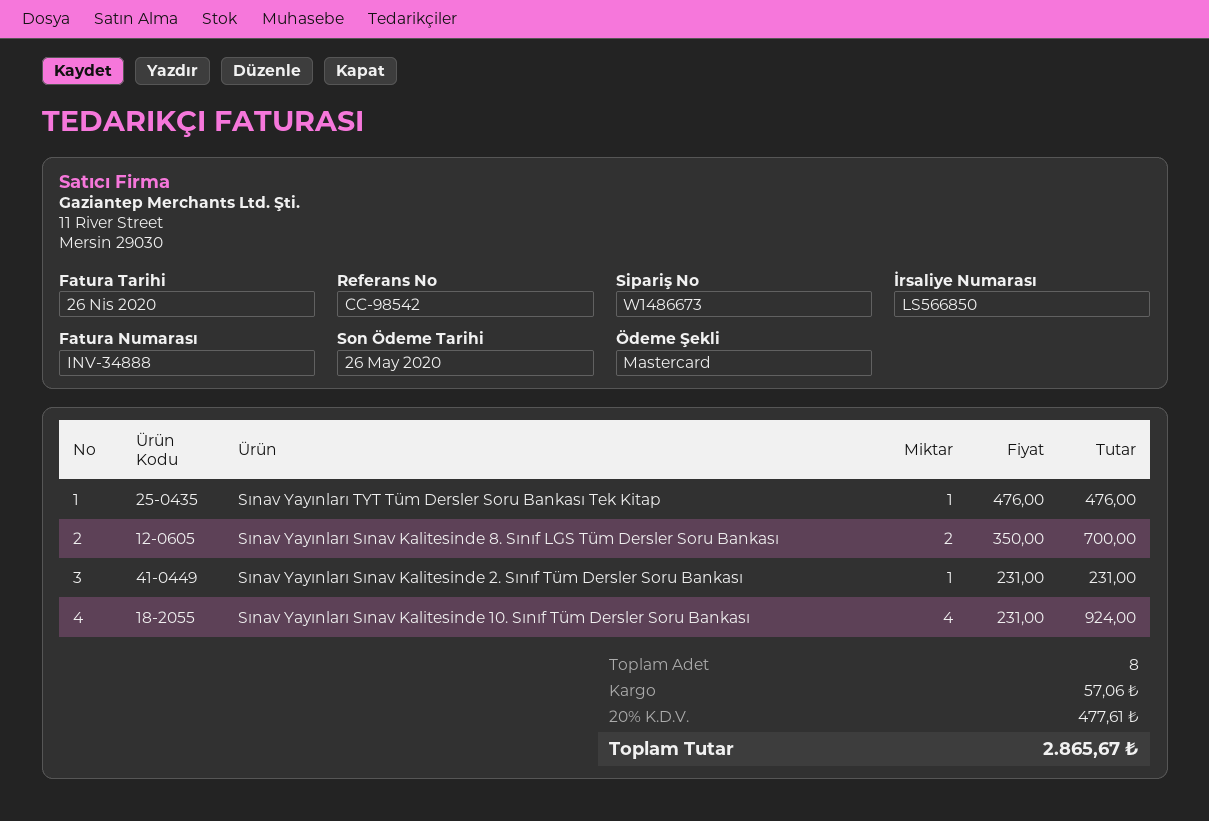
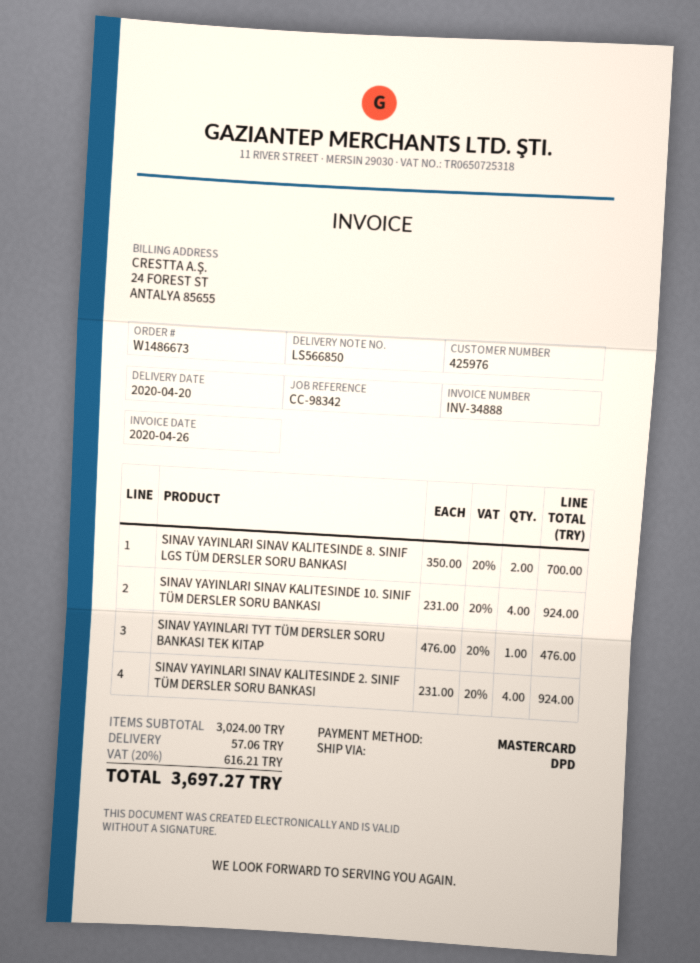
reference: CC-98542 -> CC-98342
Sınav Yayınları Sınav Kalitesinde 2. Sınıf Tüm Dersler Soru Bankası: 1 x 231.00 = 231.00 -> 4 x 231.00 = 924.00
tax: 20% = 477.61 -> 20% = 616.21
total: 2865.67 -> 3697.27

